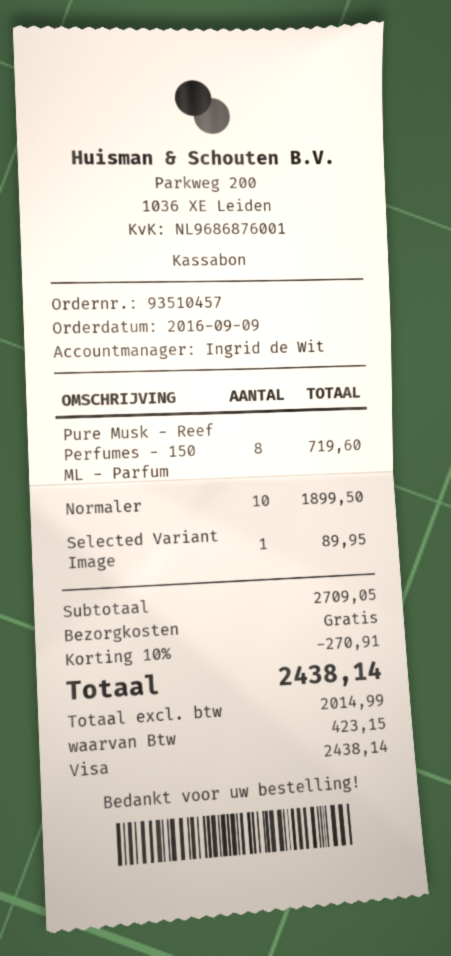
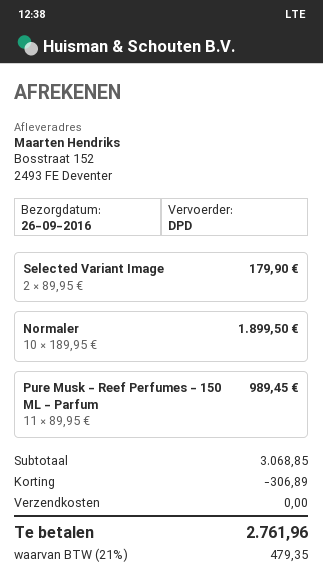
Pure Musk - Reef Perfumes - 150 ML - Parfum: 8 for 719.60 -> 11 for 989.45
Selected Variant Image: 1 for 89.95 -> 2 for 179.90
subtotal: 2709.05 -> 3068.85
discount: 270.91 -> 306.89
tax: 423.15 -> 479.35
total: 2438.14 -> 2761.96

